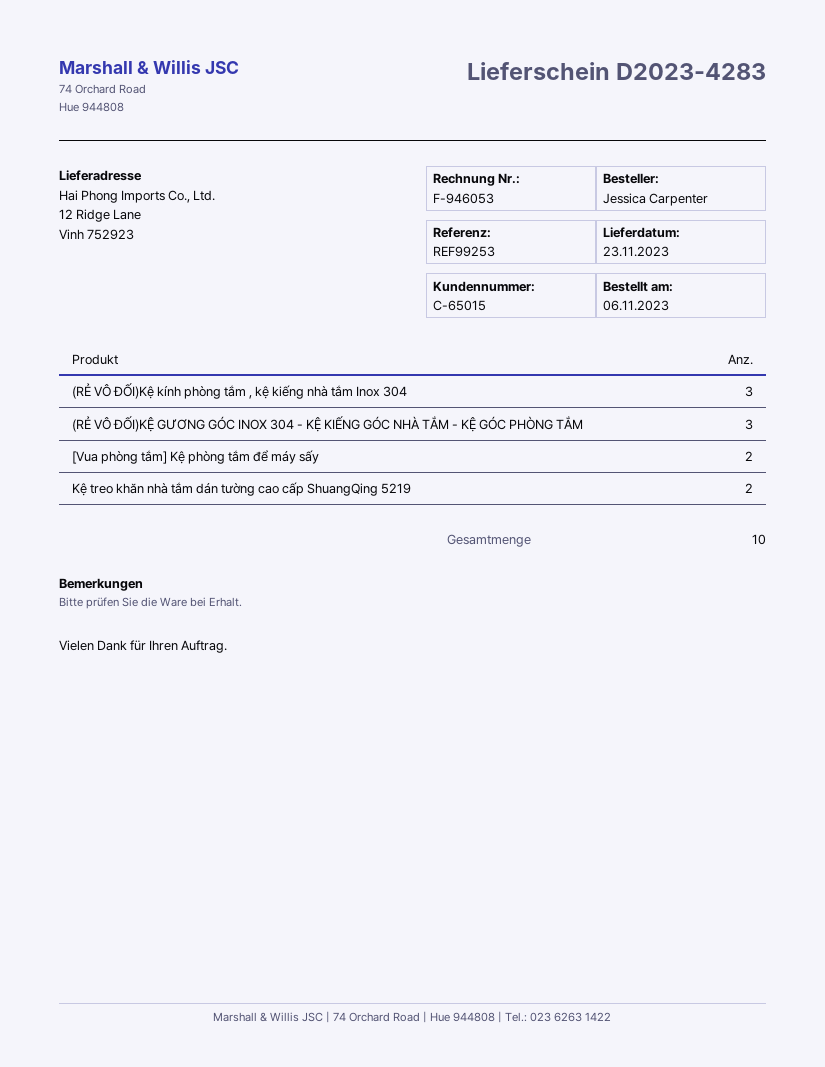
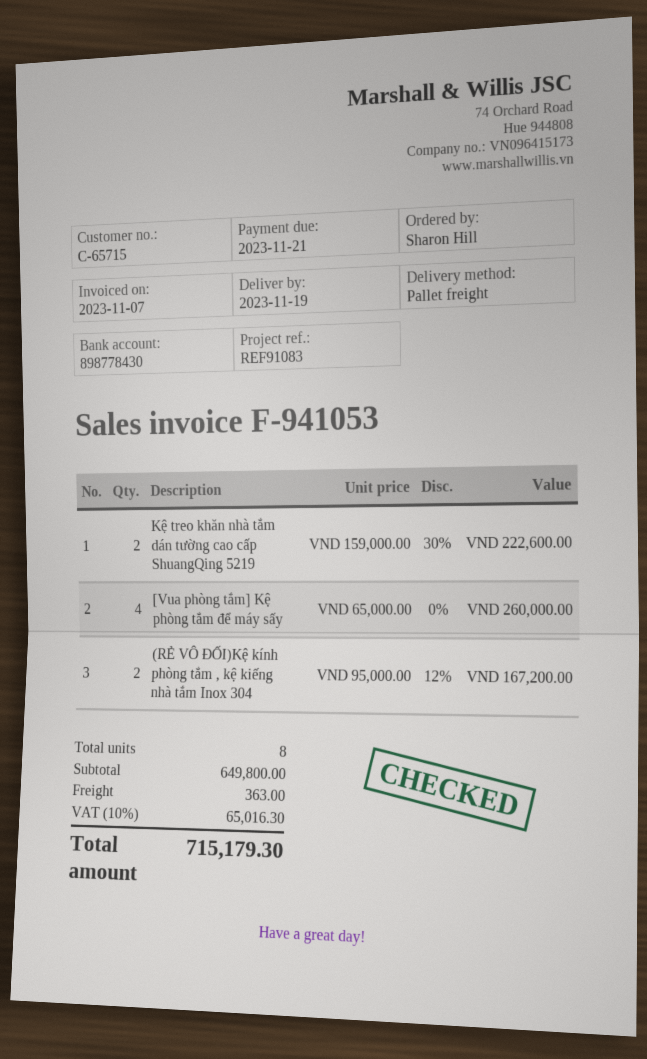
delivery date: 2023-11-23 -> 2023-11-19
invoice number: F-946053 -> F-941053
customer number: C-65015 -> C-65715
reference: REF99253 -> REF91083
ordered by: Jessica Carpenter -> Sharon Hill
(RẺ VÔ ĐỐI)Kệ kính phòng tắm , kệ kiếng nhà tắm Inox 304: 3 -> 2
(RẺ VÔ ĐỐI)KỆ GƯƠNG GÓC INOX 304 - KỆ KIẾNG GÓC NHÀ TẮM - KỆ GÓC PHÒNG TẮM: 3 -> none
[Vua phòng tắm] Kệ phòng tắm để máy sấy: 2 -> 4
total quantity: 10 -> 8

